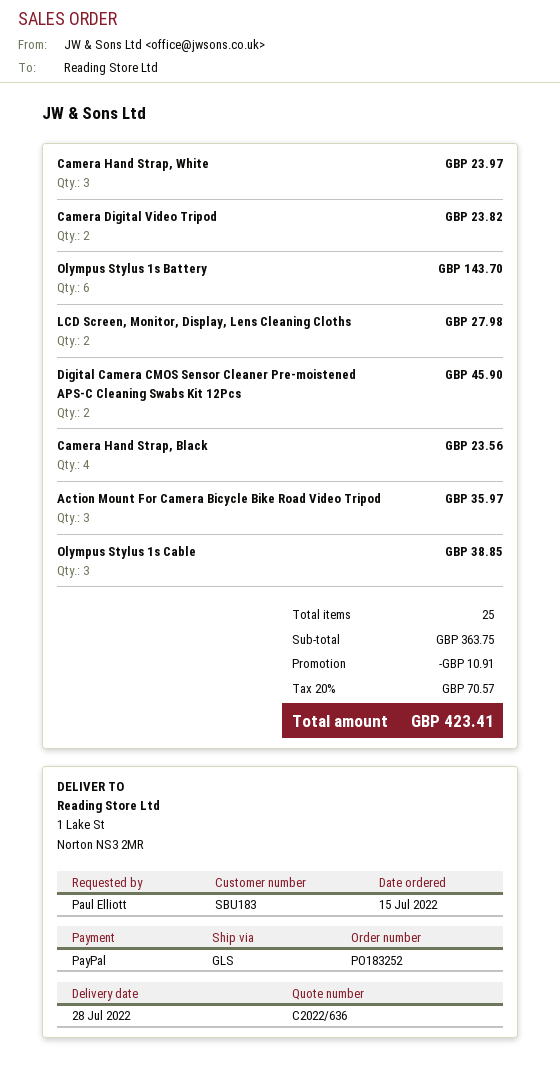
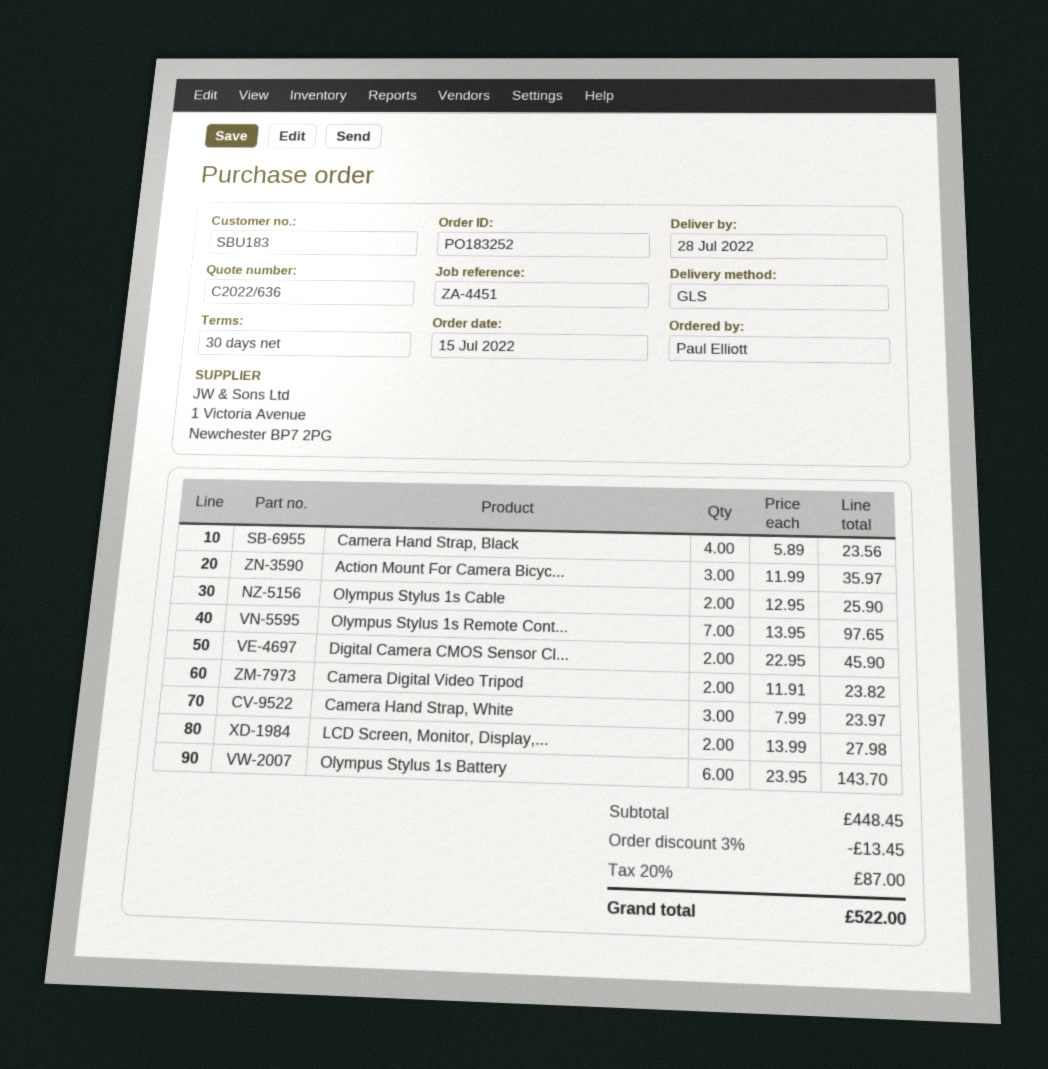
Olympus Stylus 1s Cable: 3 for 38.85 -> 2 for 25.90
Olympus Stylus 1s Remote Cont...: none -> 7 for 97.65
subtotal: 363.75 -> 448.45
discount: 10.91 -> 13.45
tax: 20% = 70.57 -> 20% = 87.00
total: 423.41 -> 522.00

